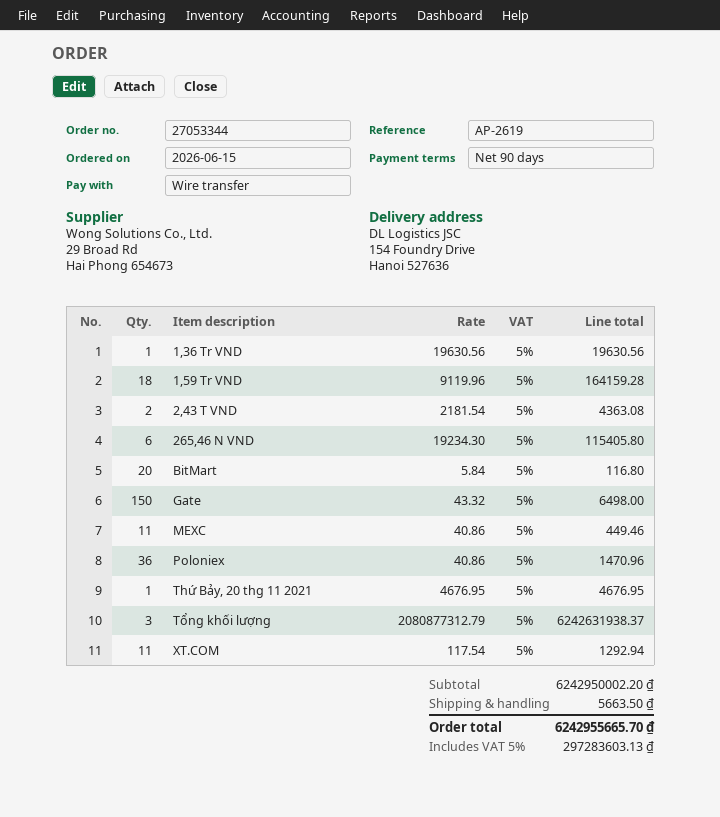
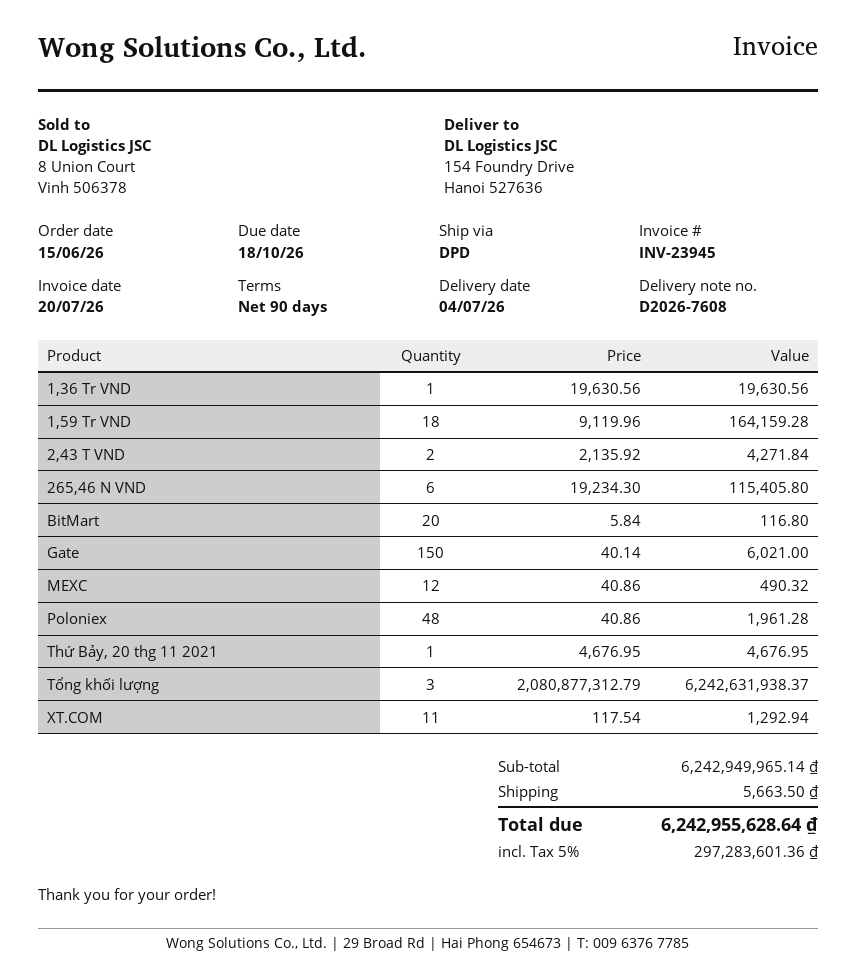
2,43 T VND: 2 x 2181.54 = 4363.08 -> 2 x 2135.92 = 4271.84
Gate: 150 x 43.32 = 6498.00 -> 150 x 40.14 = 6021.00
MEXC: 11 x 40.86 = 449.46 -> 12 x 40.86 = 490.32
Poloniex: 36 x 40.86 = 1470.96 -> 48 x 40.86 = 1961.28
subtotal: 6242950002.20 -> 6242949965.14
tax: 5% = 297283603.13 -> 5% = 297283601.36
total: 6242955665.70 -> 6242955628.64

